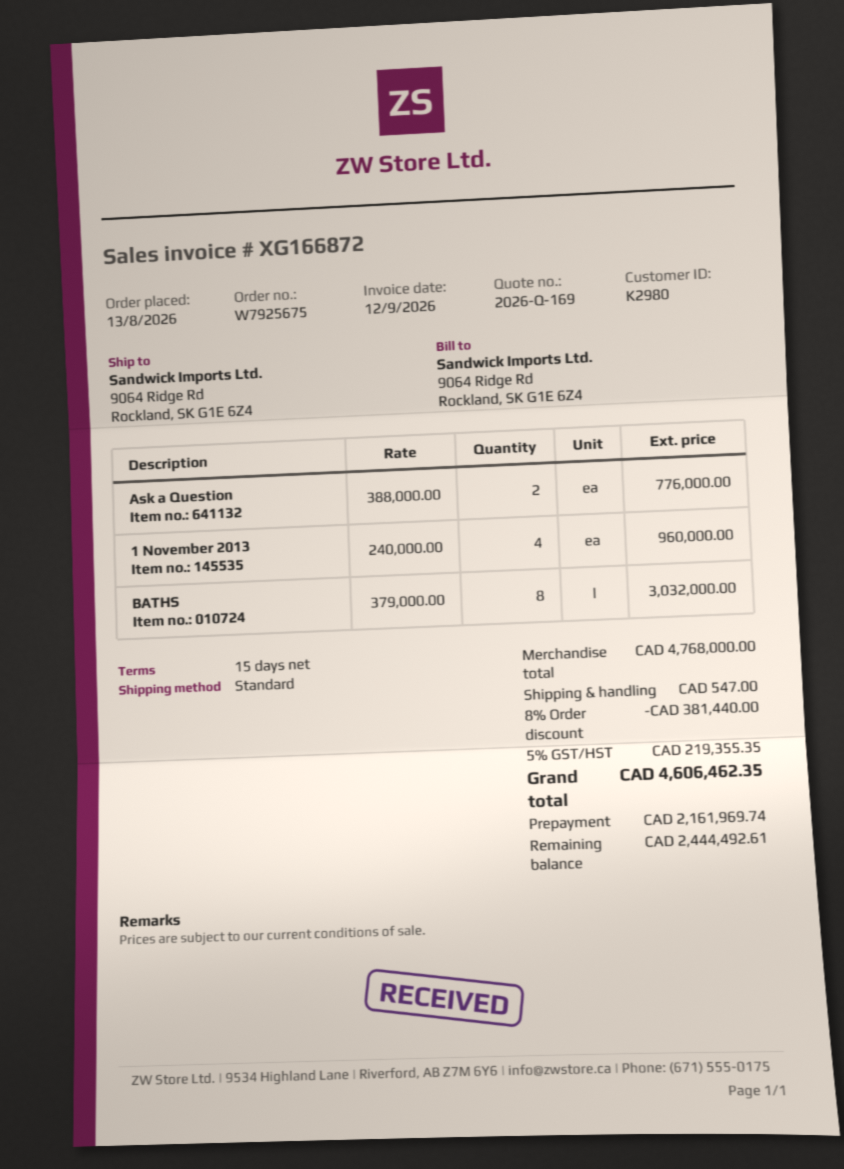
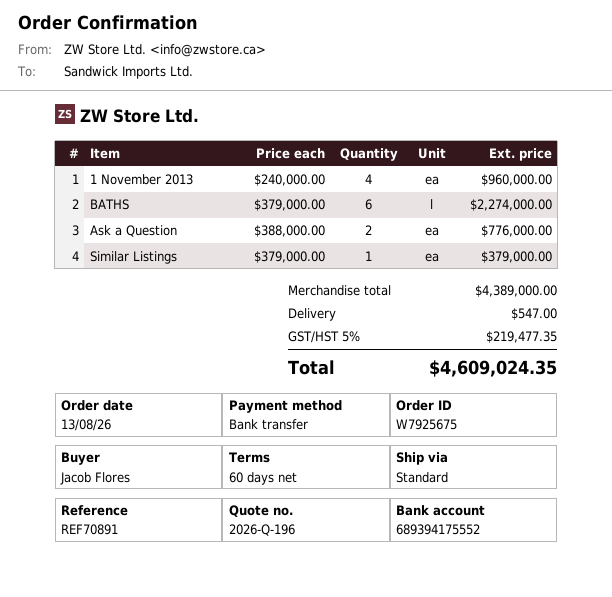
quote number: 2026-Q-169 -> 2026-Q-196
payment terms: 15 days -> 60 days
BATHS: 8 x 379000.00 = 3032000.00 -> 6 x 379000.00 = 2274000.00
Similar Listings: none -> 1 x 379000.00 = 379000.00
subtotal: 4768000.00 -> 4389000.00
discount: 8% = 381440.00 -> none
tax: 5% = 219355.35 -> 5% = 219477.35
total: 4606462.35 -> 4609024.35

